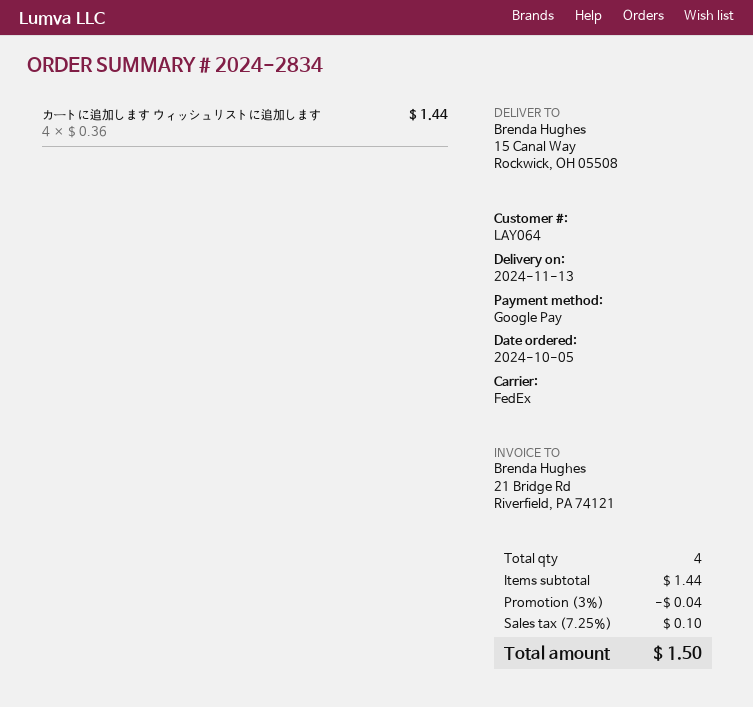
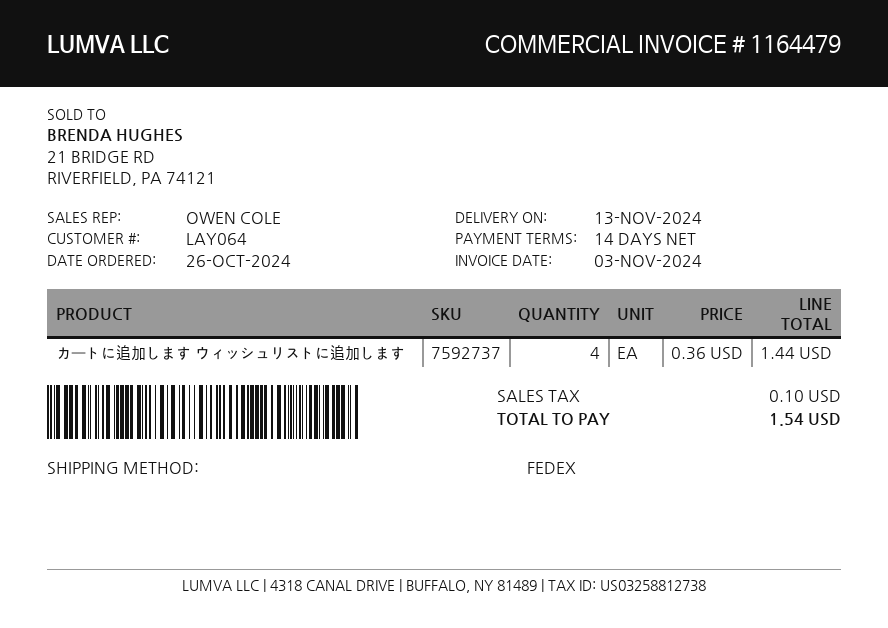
order date: 2024-10-05 -> 2024-10-26
discount: 3% = 0.04 -> none
total: 1.50 -> 1.54

